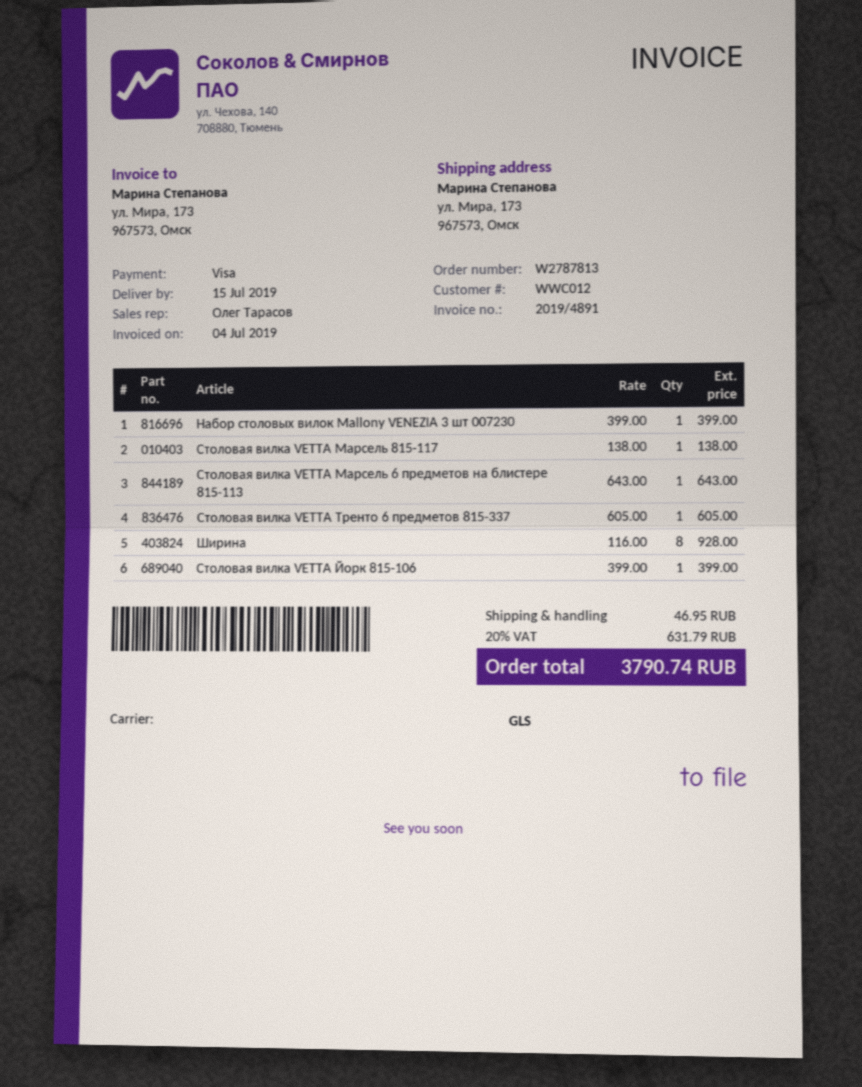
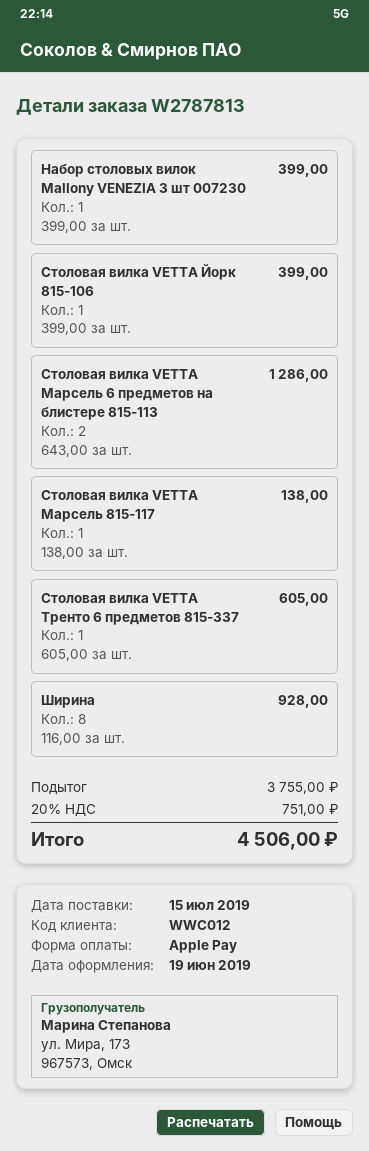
payment method: Visa -> Apple Pay
Столовая вилка VETTA Марсель 6 предметов на блистере 815-113: 1 x 643.00 = 643.00 -> 2 x 643.00 = 1286.00
shipping: 46.95 -> none
tax: 20% = 631.79 -> 20% = 751.00
total: 3790.74 -> 4506.00

